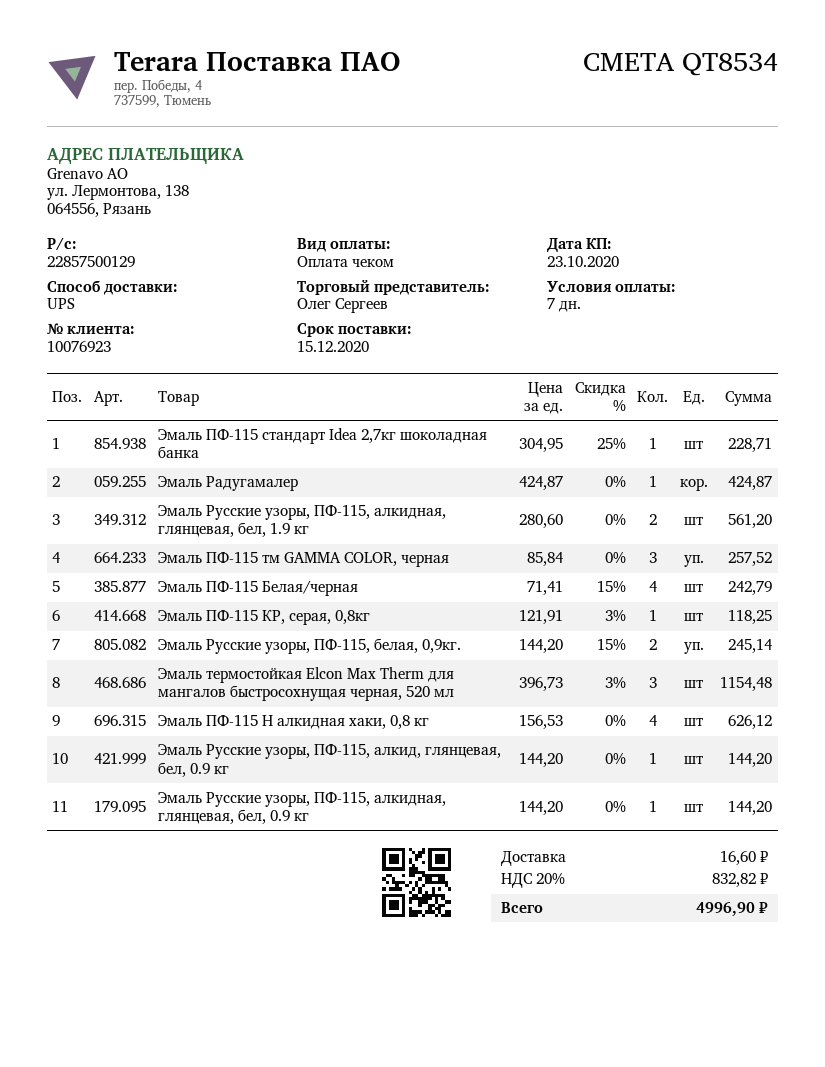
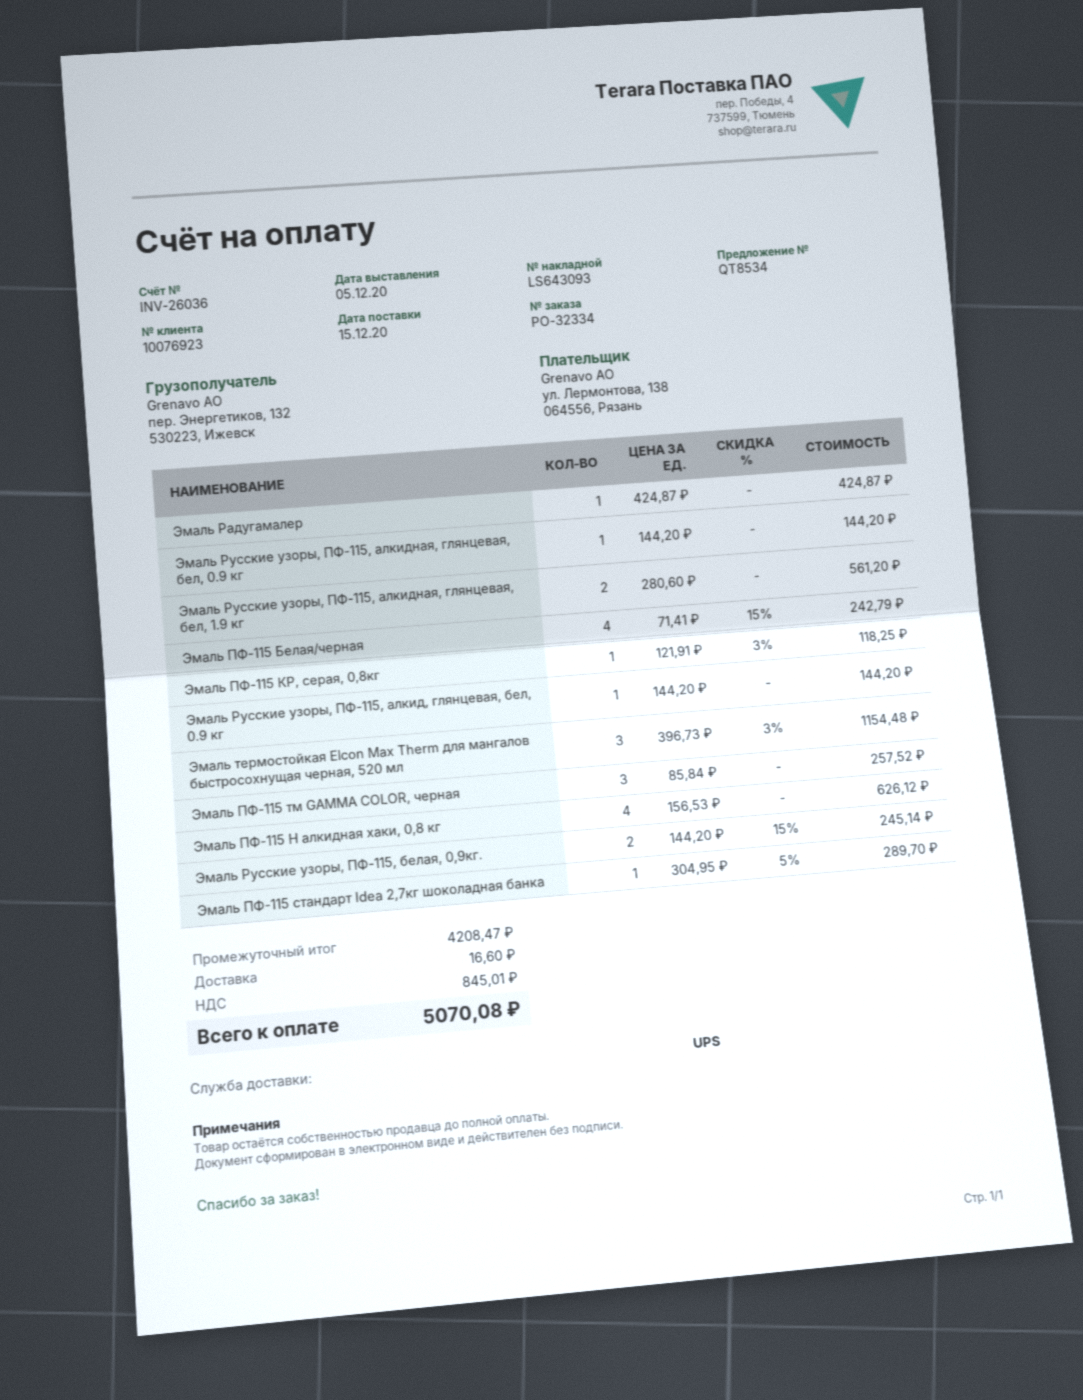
Эмаль ПФ-115 стандарт Idea 2,7кг шоколадная банка: 1 x 304.95 - 25% = 228.71 -> 1 x 304.95 - 5% = 289.70
tax: 832.82 -> 845.01
total: 4996.90 -> 5070.08

